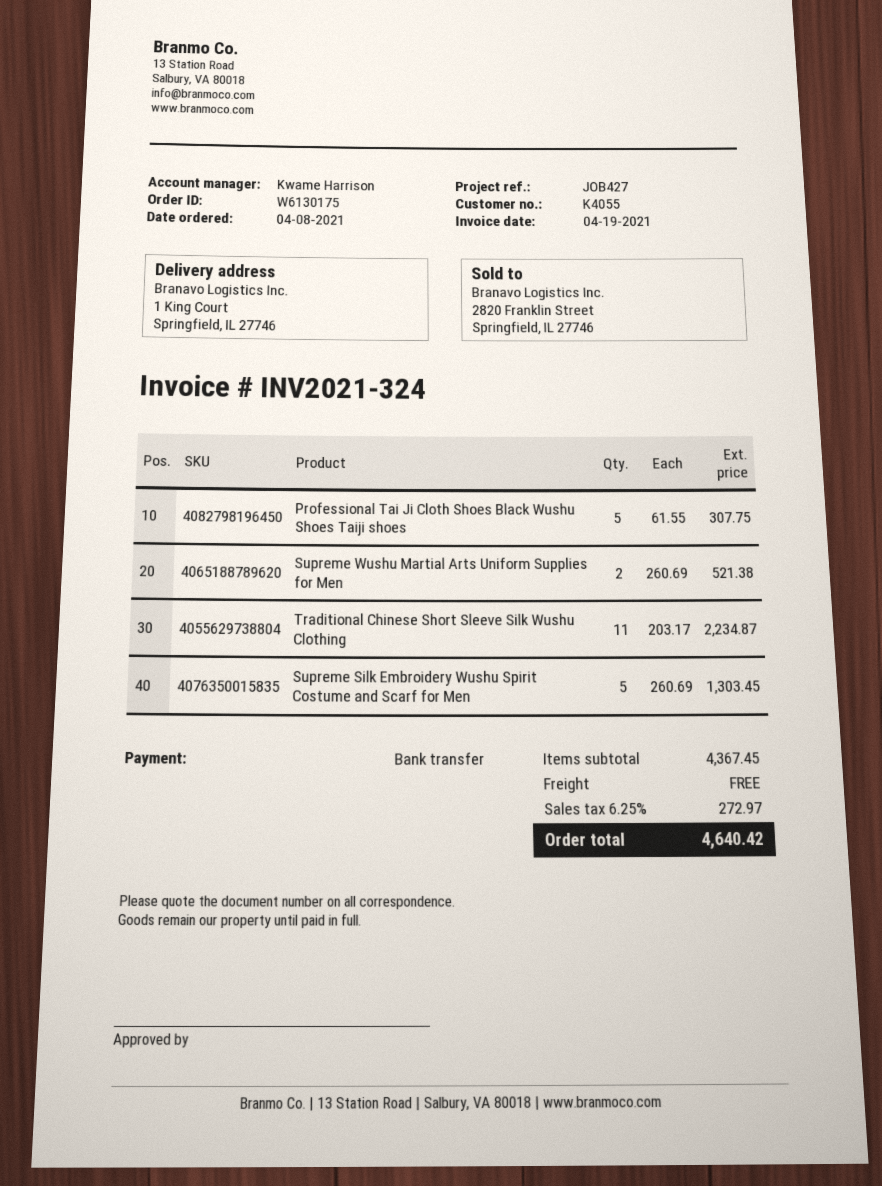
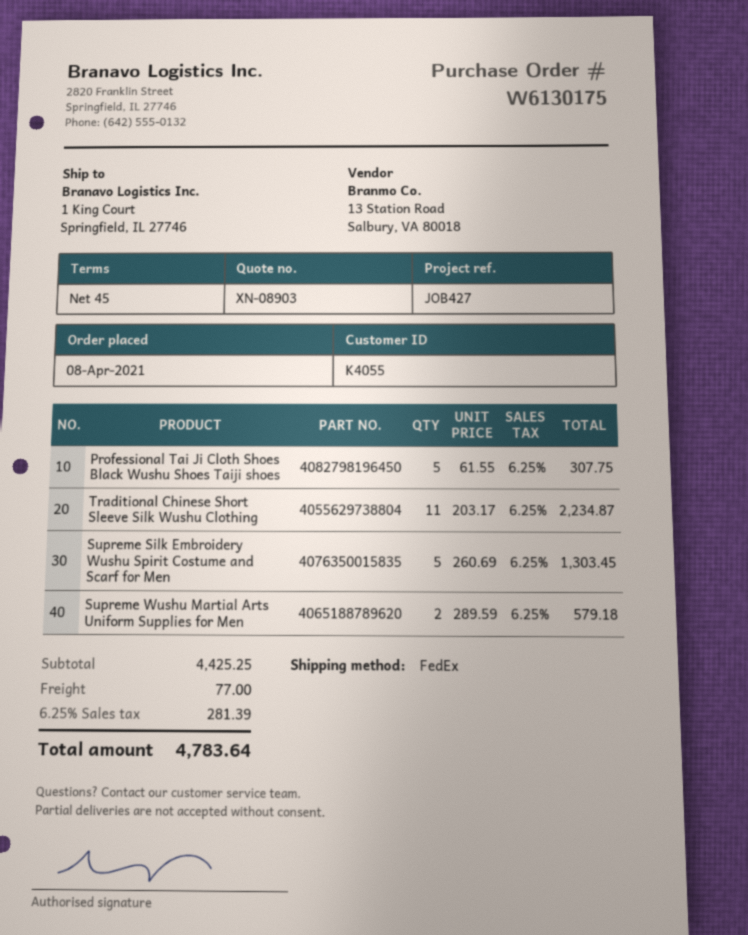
Supreme Wushu Martial Arts Uniform Supplies for Men: 2 x 260.69 = 521.38 -> 2 x 289.59 = 579.18
subtotal: 4367.45 -> 4425.25
shipping: 0.00 -> 77.00
tax: 6.25% = 272.97 -> 6.25% = 281.39
total: 4640.42 -> 4783.64

